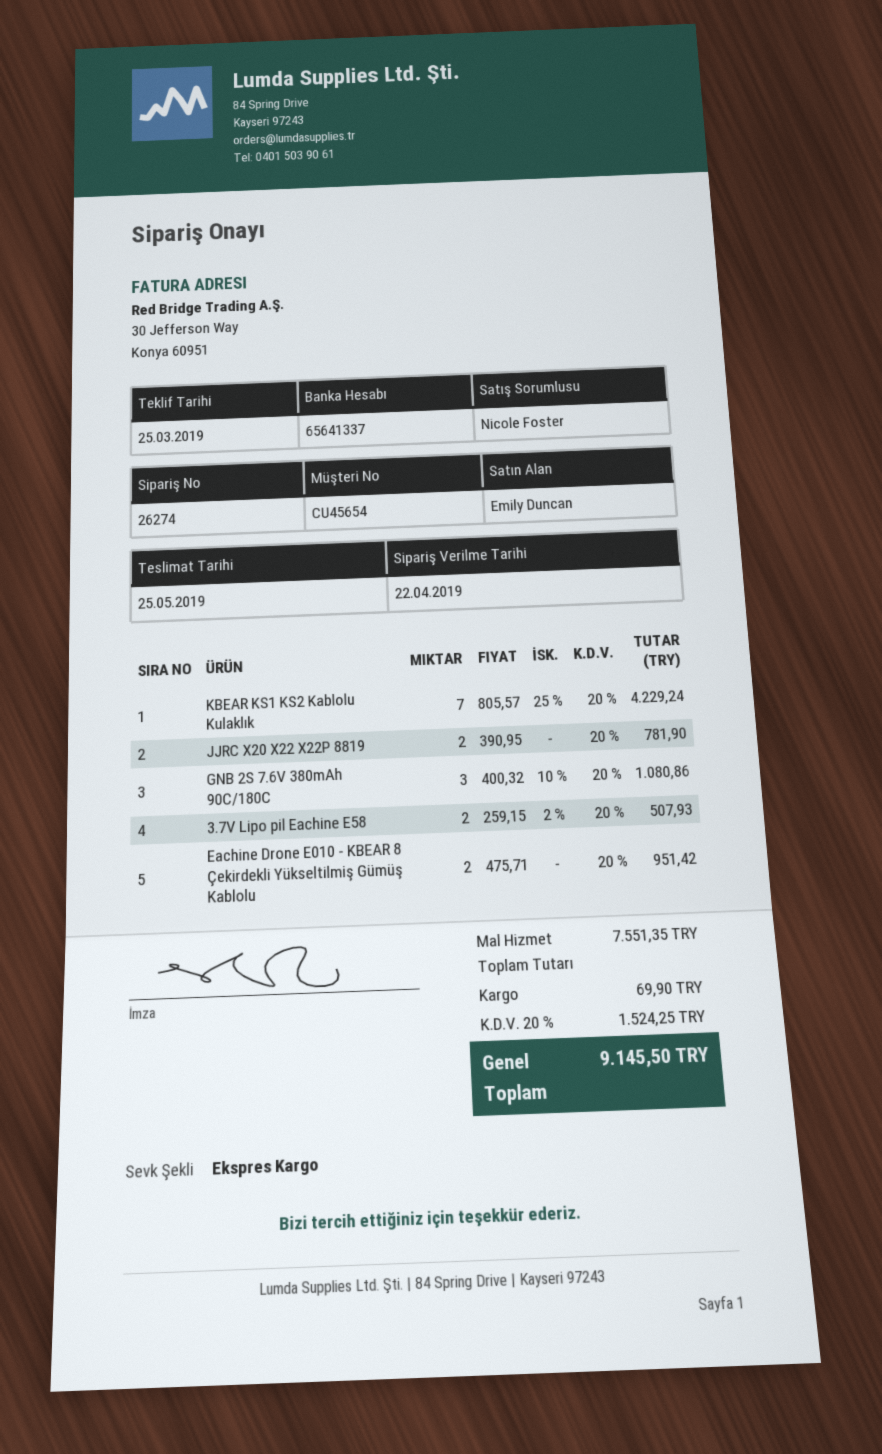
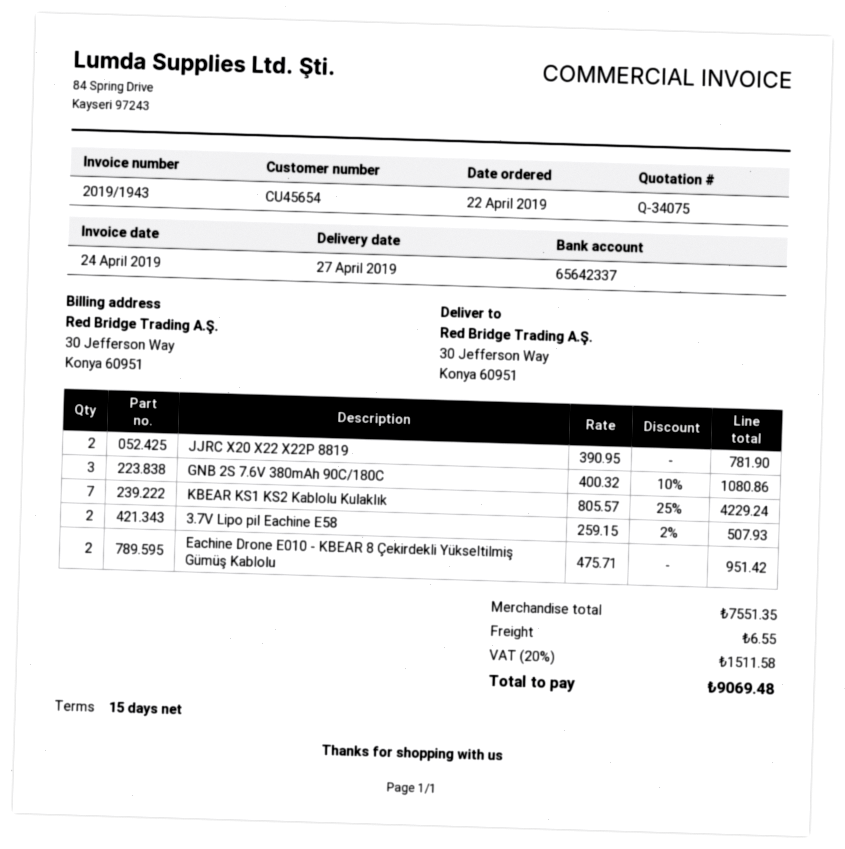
delivery date: 2019-05-25 -> 2019-04-27
bank account: 65641337 -> 65642337
shipping: 69.90 -> 6.55
tax: 20% = 1524.25 -> 20% = 1511.58
total: 9145.50 -> 9069.48

